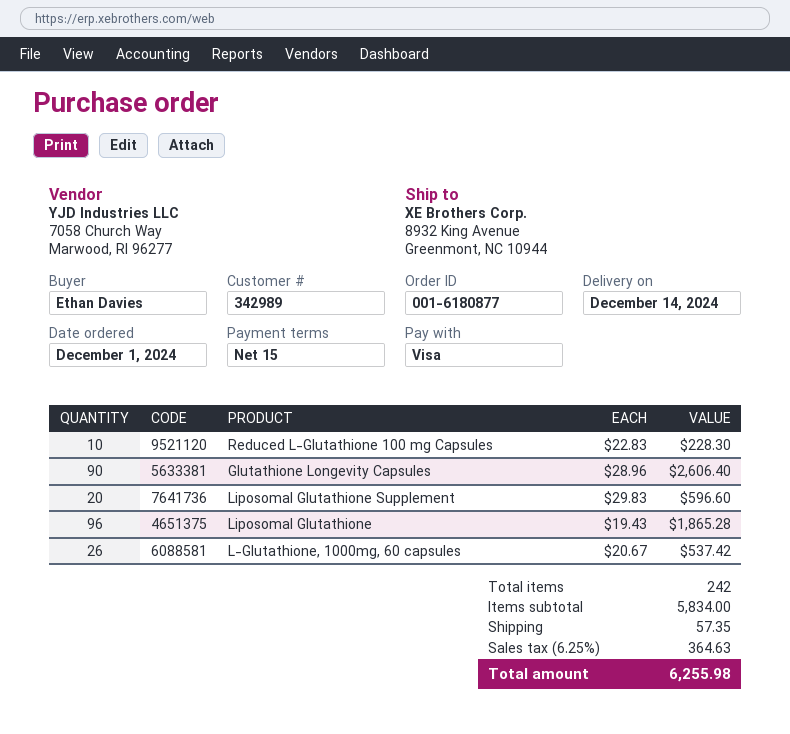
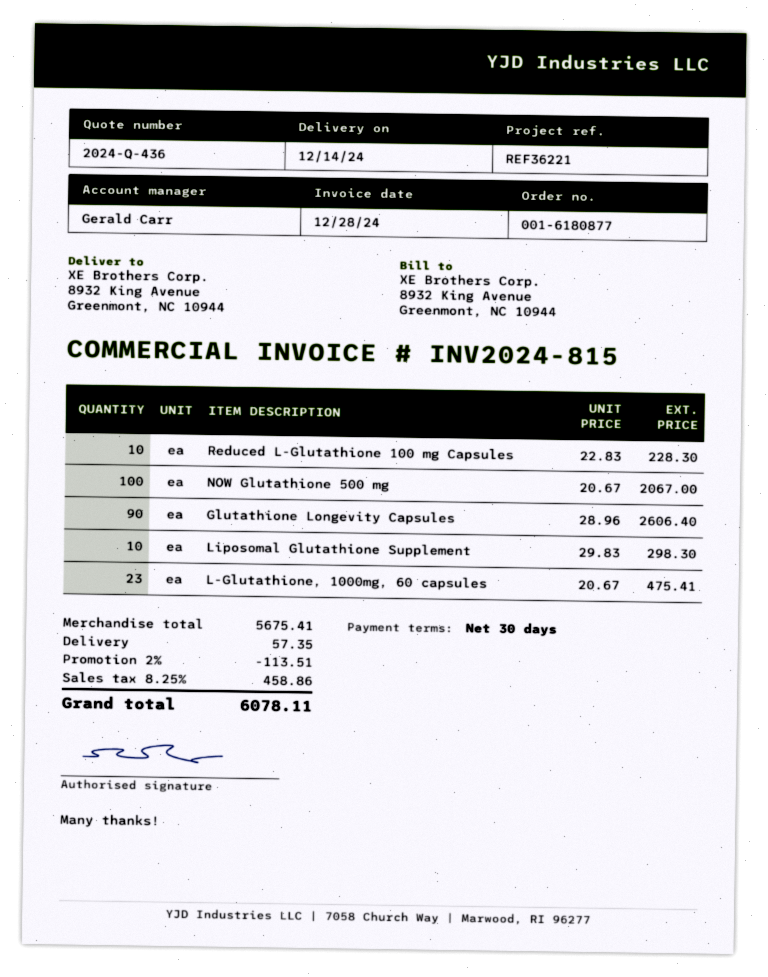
payment terms: 15 days -> 30 days
Liposomal Glutathione Supplement: 20 x 29.83 = 596.60 -> 10 x 29.83 = 298.30
Liposomal Glutathione: 96 x 19.43 = 1865.28 -> none
L-Glutathione, 1000mg, 60 capsules: 26 x 20.67 = 537.42 -> 23 x 20.67 = 475.41
NOW Glutathione 500 mg: none -> 100 x 20.67 = 2067.00
subtotal: 5834.00 -> 5675.41
discount: none -> 2% = 113.51
tax: 6.25% = 364.63 -> 8.25% = 458.86
total: 6255.98 -> 6078.11

